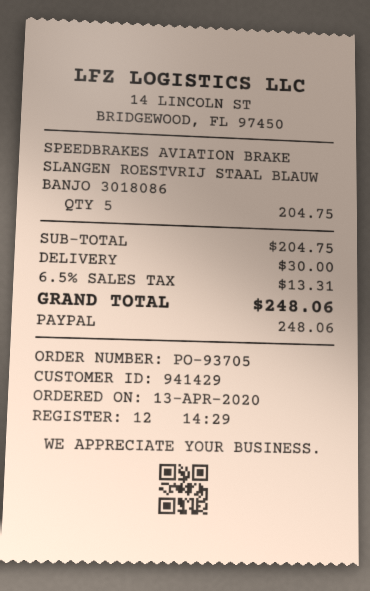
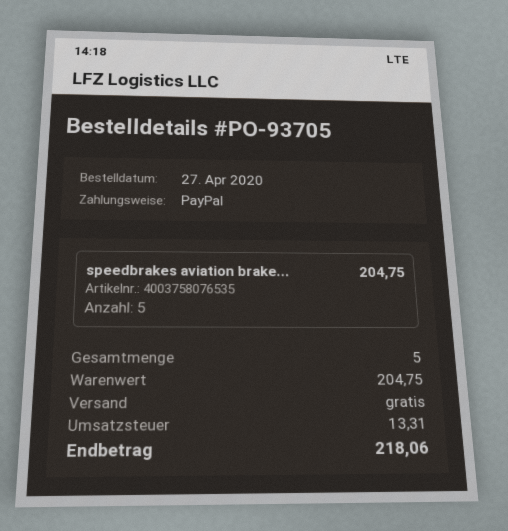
order date: 2020-04-13 -> 2020-04-27
shipping: 30.00 -> 0.00
total: 248.06 -> 218.06

